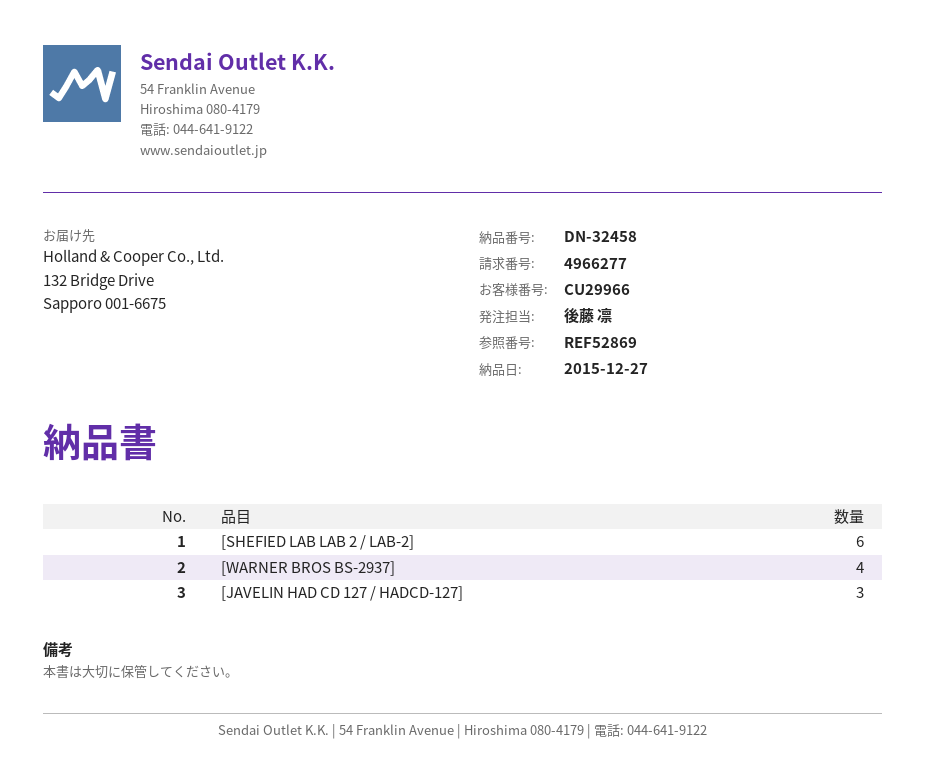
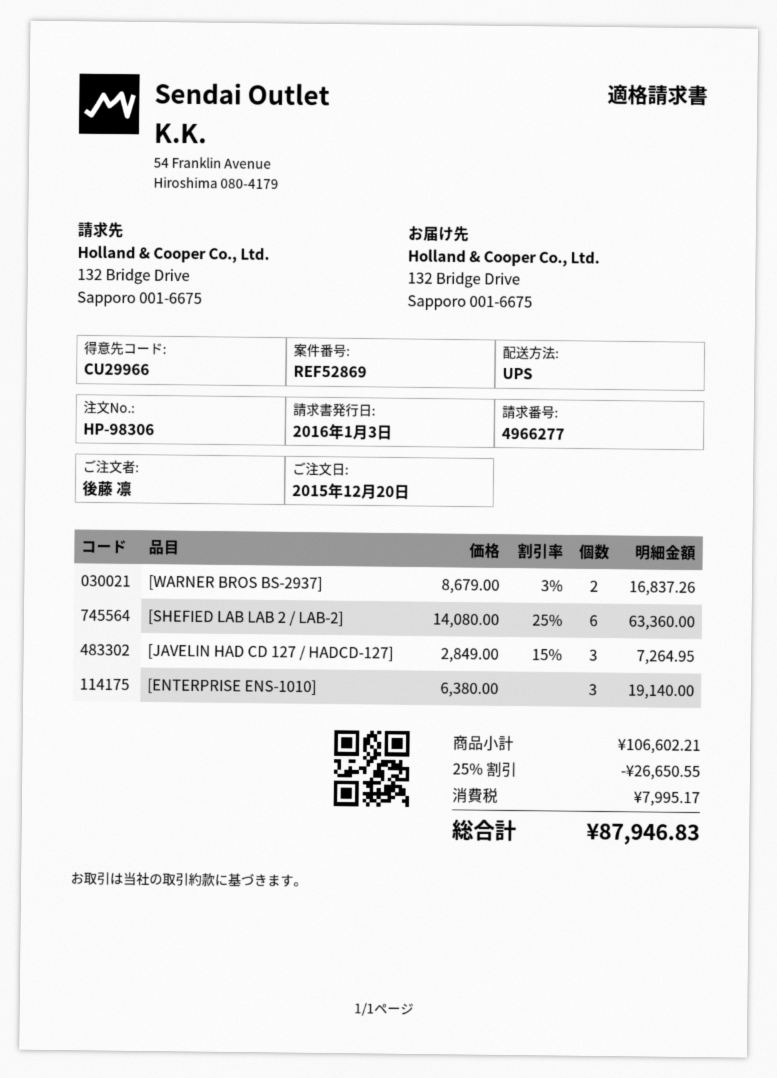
[WARNER BROS BS-2937]: 4 -> 2
[ENTERPRISE ENS-1010]: none -> 3

